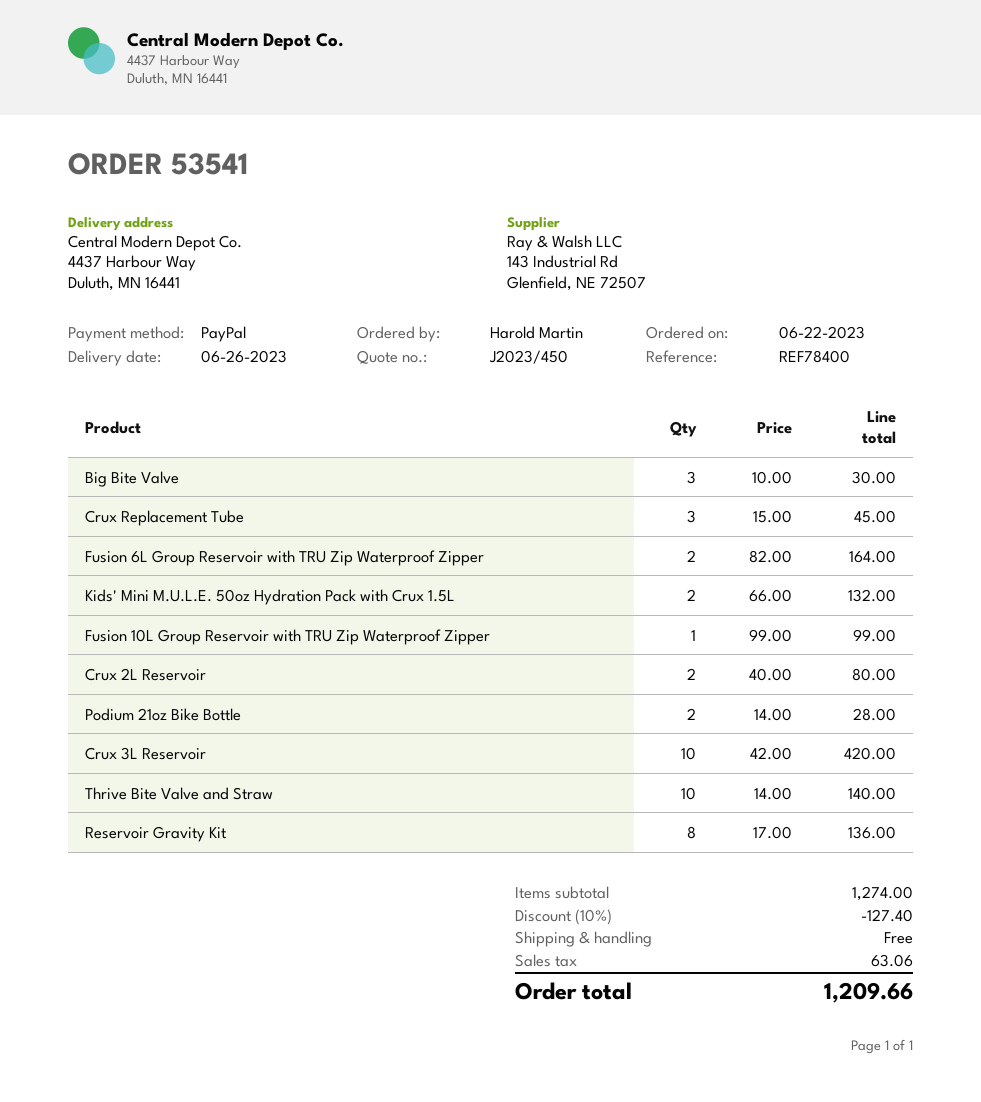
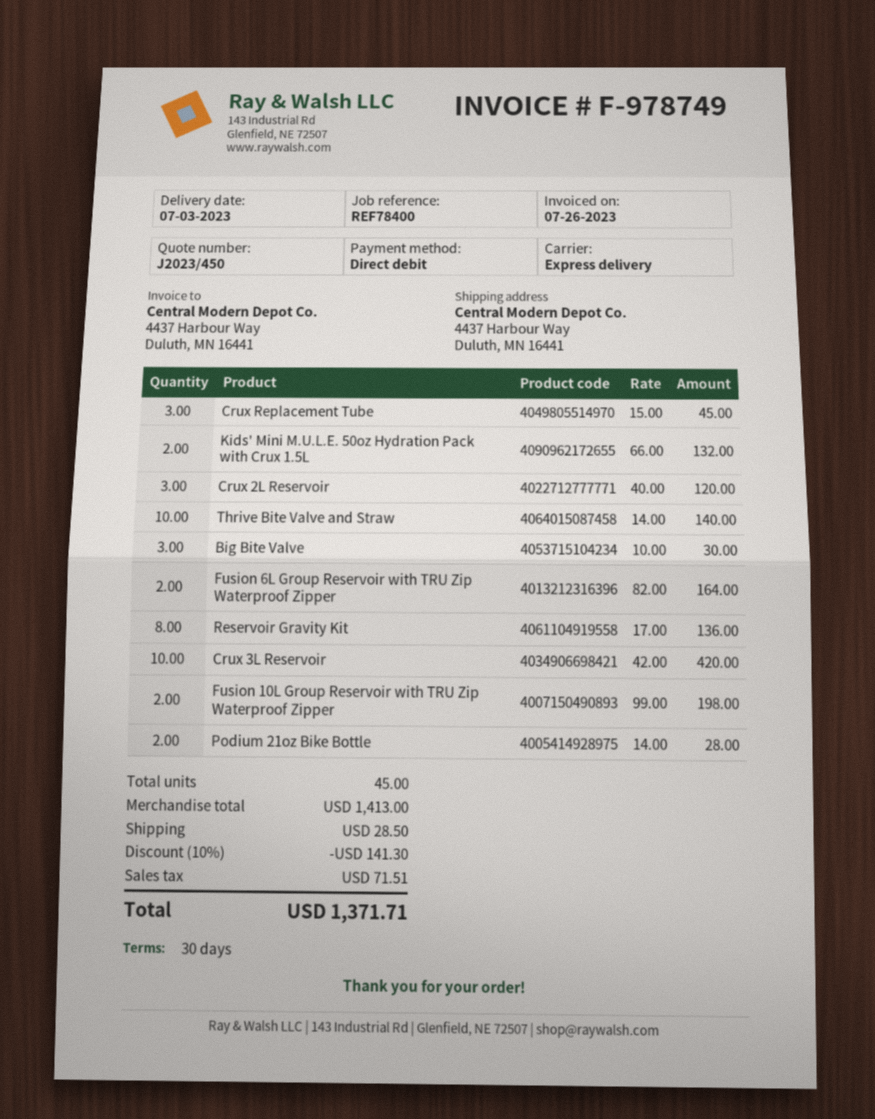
delivery date: 2023-06-26 -> 2023-07-03
payment method: PayPal -> direct debit
Fusion 10L Group Reservoir with TRU Zip Waterproof Zipper: 1 x 99.00 = 99.00 -> 2 x 99.00 = 198.00
Crux 2L Reservoir: 2 x 40.00 = 80.00 -> 3 x 40.00 = 120.00
subtotal: 1274.00 -> 1413.00
discount: 10% = 127.40 -> 10% = 141.30
shipping: 0.00 -> 28.50
tax: 63.06 -> 71.51
total: 1209.66 -> 1371.71

